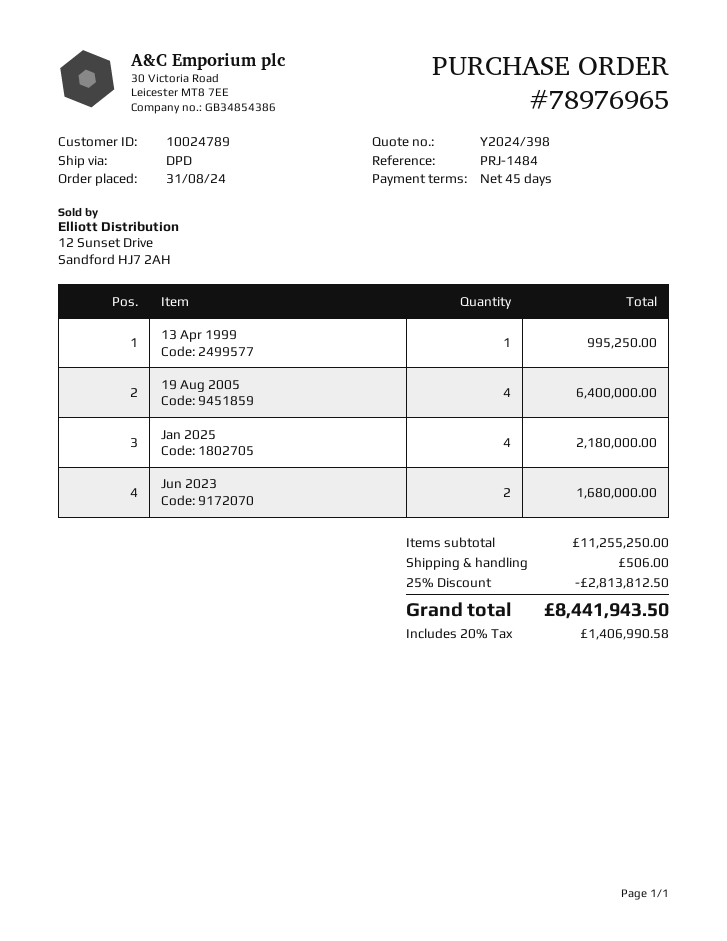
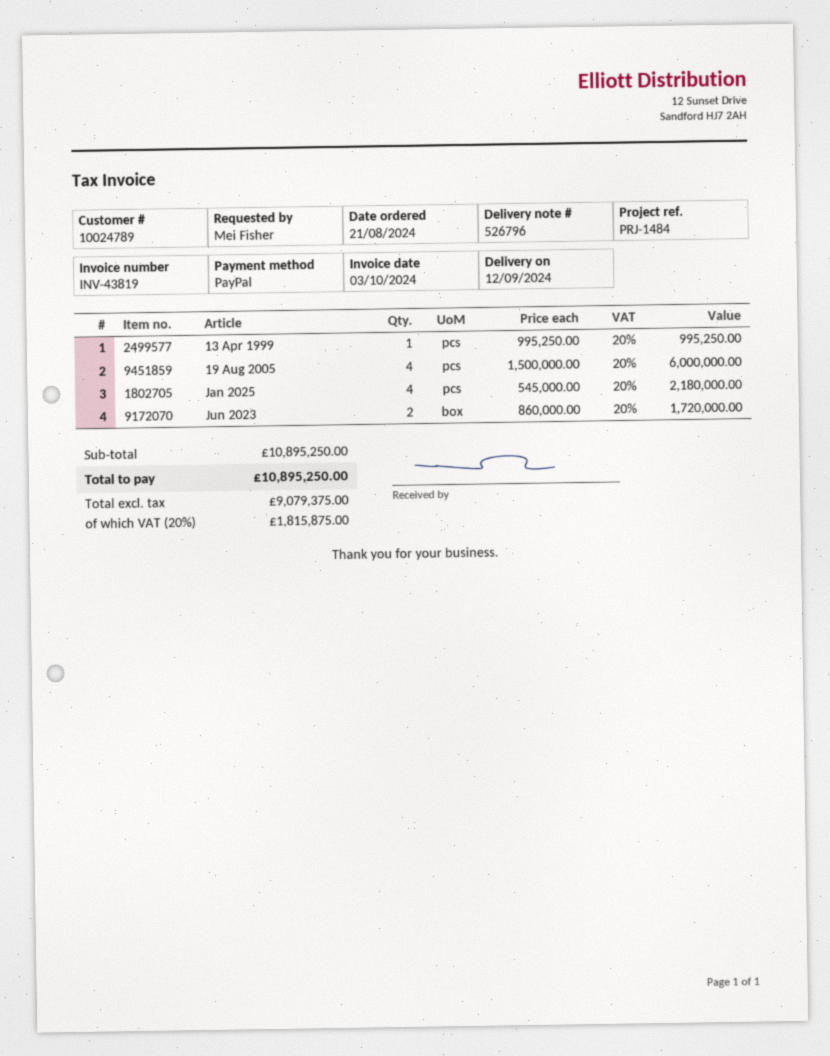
order date: 2024-08-31 -> 2024-08-21
19 Aug 2005: 4 for 6400000.00 -> 4 for 6000000.00
Jun 2023: 2 for 1680000.00 -> 2 for 1720000.00
subtotal: 11255250.00 -> 10895250.00
discount: 25% = 2813812.50 -> none
shipping: 506.00 -> none
tax: 20% = 1406990.58 -> 20% = 1815875.00
total: 8441943.50 -> 10895250.00

